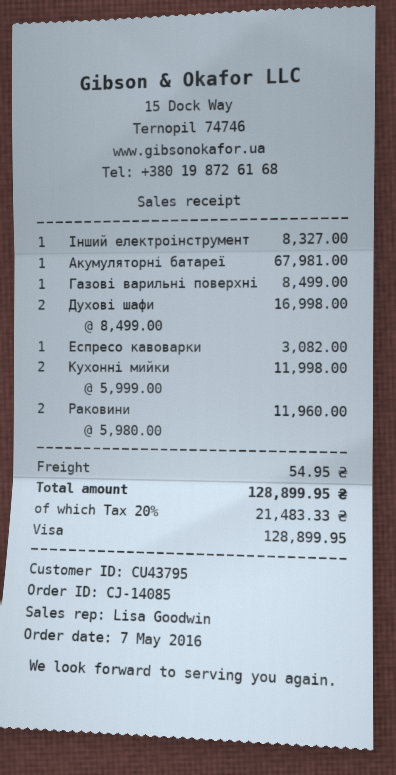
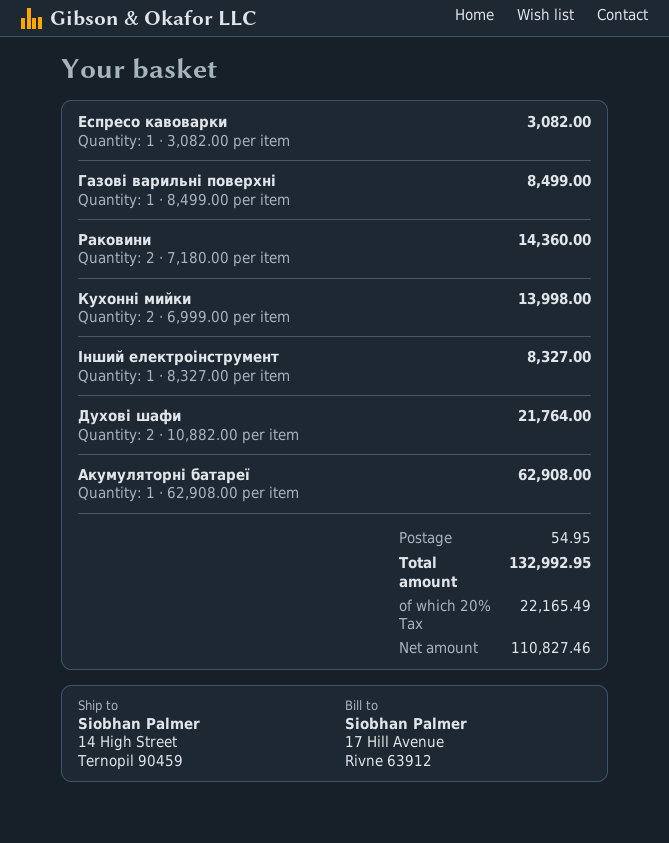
Акумуляторні батареї: 1 x 67981.00 = 67981.00 -> 1 x 62908.00 = 62908.00
Духові шафи: 2 x 8499.00 = 16998.00 -> 2 x 10882.00 = 21764.00
Кухонні мийки: 2 x 5999.00 = 11998.00 -> 2 x 6999.00 = 13998.00
Раковини: 2 x 5980.00 = 11960.00 -> 2 x 7180.00 = 14360.00
tax: 20% = 21483.33 -> 20% = 22165.49
total: 128899.95 -> 132992.95

